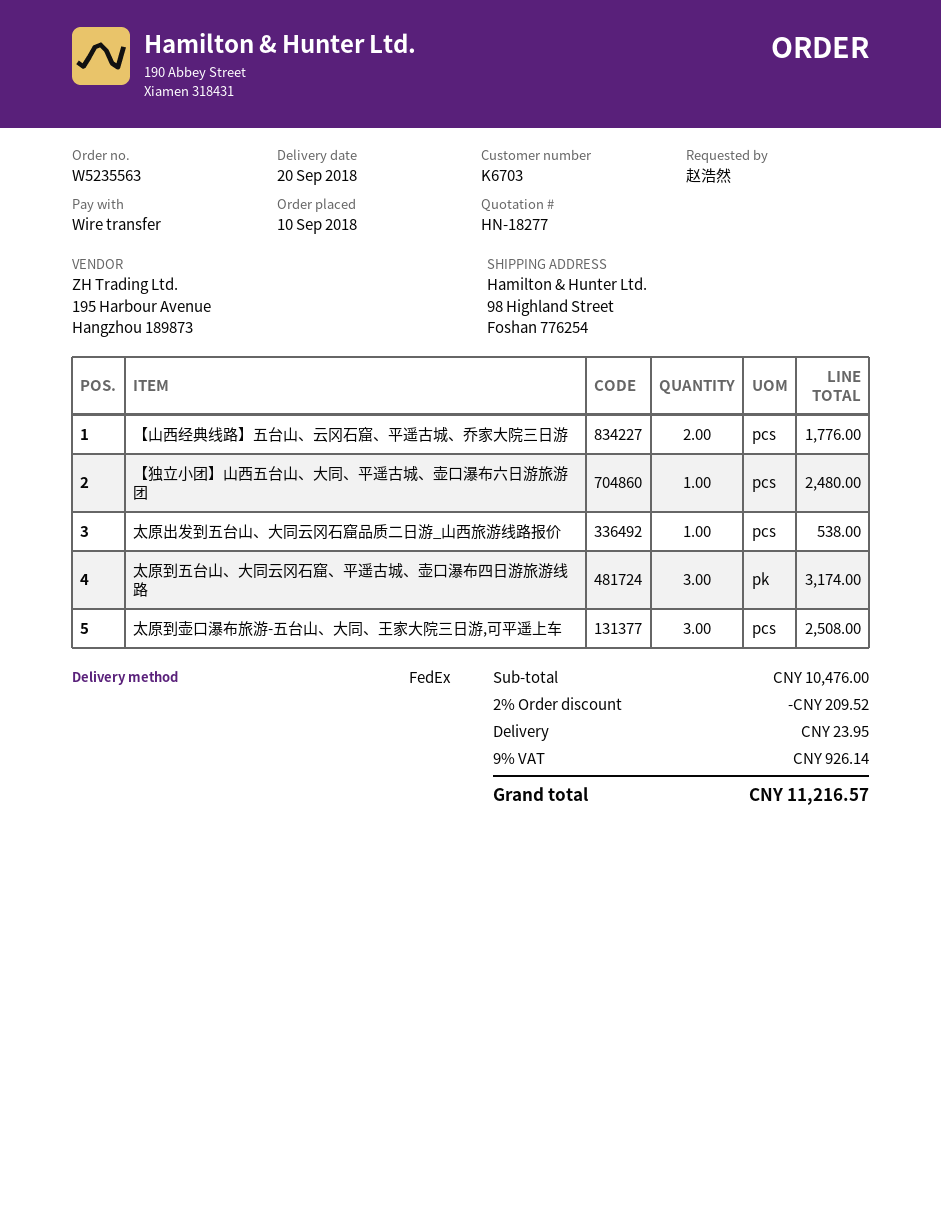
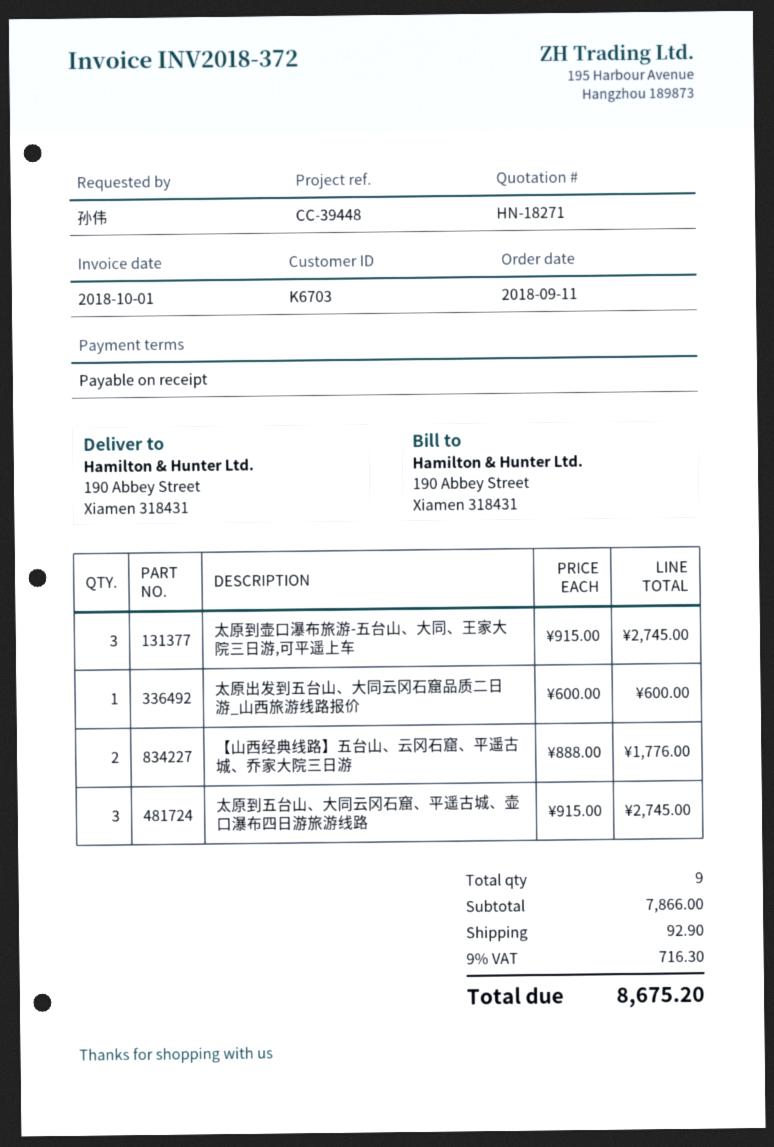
quote number: HN-18277 -> HN-18271
order date: 2018-09-10 -> 2018-09-11
ordered by: 赵浩然 -> 孙伟
ship to: 98 Highland Street, Foshan 776254 -> 190 Abbey Street, Xiamen 318431
【独立小团】山西五台山、大同、平遥古城、壶口瀑布六日游旅游团: 1 for 2480.00 -> none
太原出发到五台山、大同云冈石窟品质二日游_山西旅游线路报价: 1 for 538.00 -> 1 for 600.00
太原到五台山、大同云冈石窟、平遥古城、壶口瀑布四日游旅游线路: 3 for 3174.00 -> 3 for 2745.00
太原到壶口瀑布旅游-五台山、大同、王家大院三日游,可平遥上车: 3 for 2508.00 -> 3 for 2745.00
subtotal: 10476.00 -> 7866.00
discount: 2% = 209.52 -> none
shipping: 23.95 -> 92.90
tax: 9% = 926.14 -> 9% = 716.30
total: 11216.57 -> 8675.20

